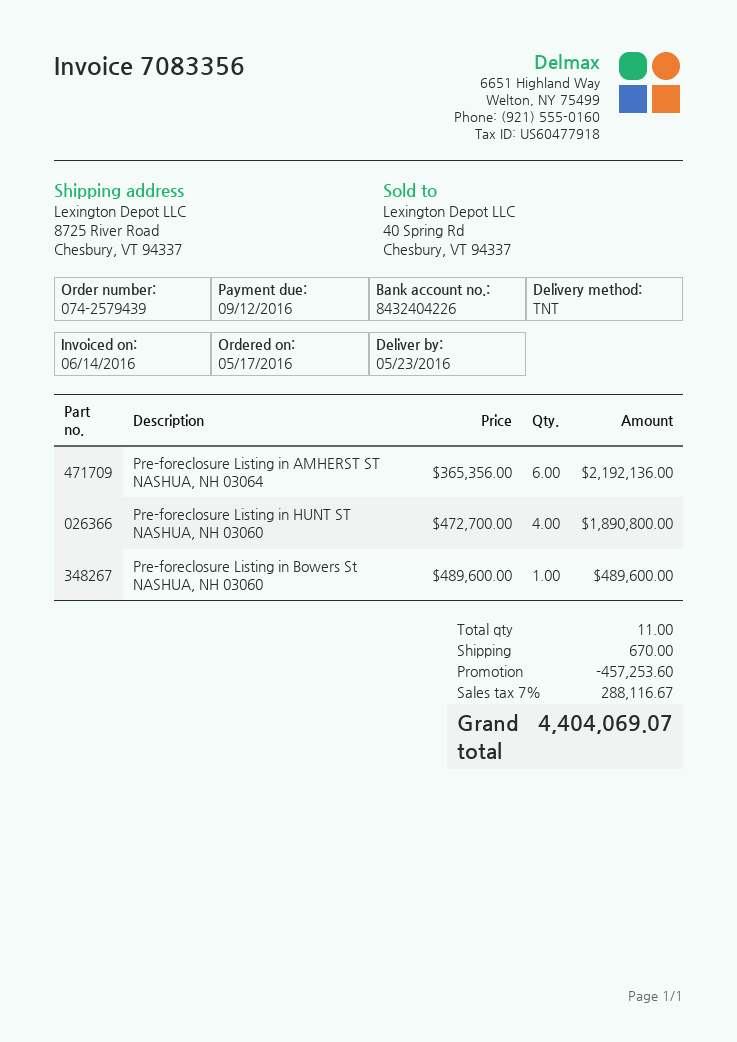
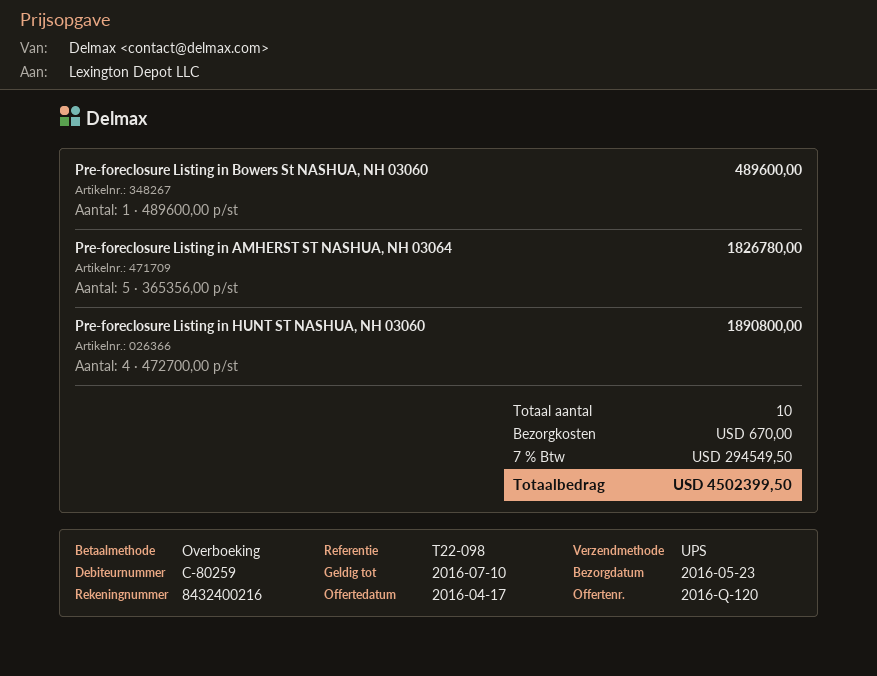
bank account: 8432404226 -> 8432400216
shipping method: TNT -> UPS
Pre-foreclosure Listing in AMHERST ST NASHUA, NH 03064: 6 x 365356.00 = 2192136.00 -> 5 x 365356.00 = 1826780.00
total quantity: 11 -> 10
discount: 457253.60 -> none
tax: 7% = 288116.67 -> 7% = 294549.50
total: 4404069.07 -> 4502399.50

